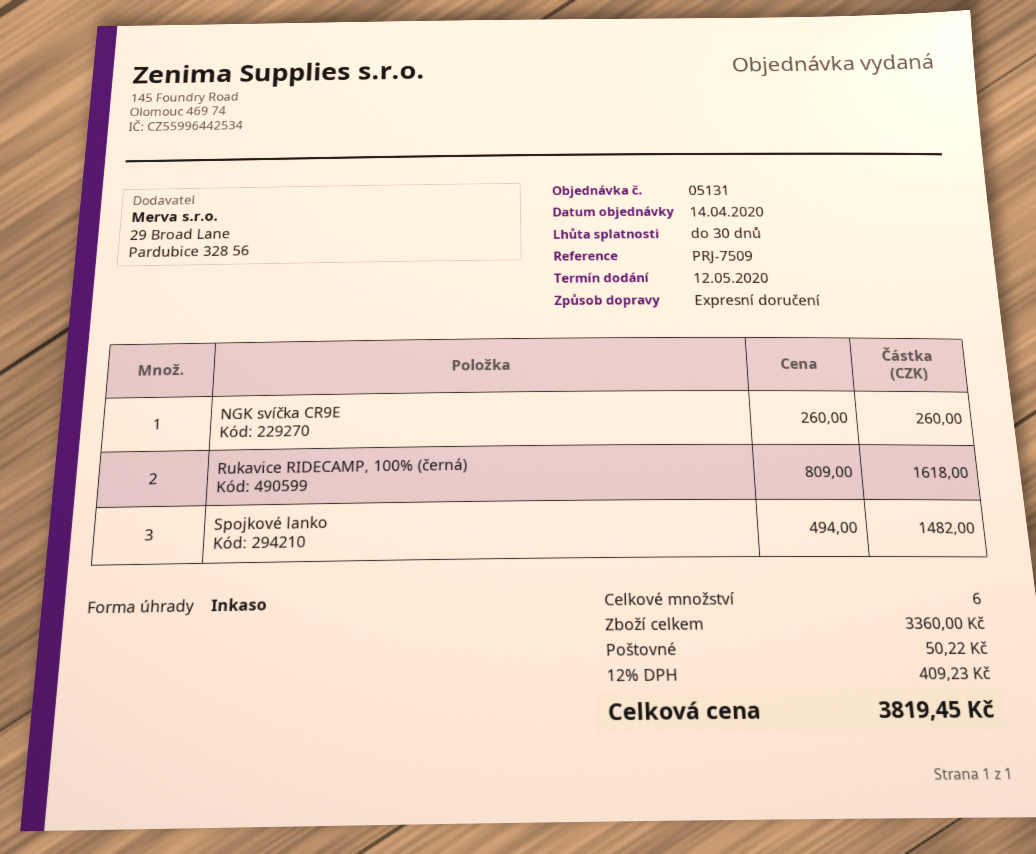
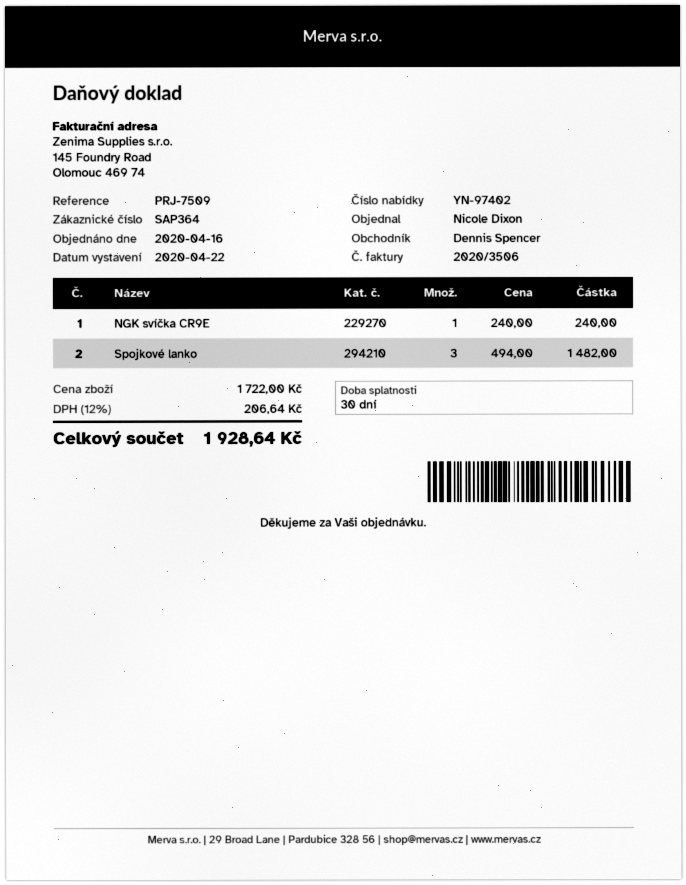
order date: 2020-04-14 -> 2020-04-16
NGK svíčka CR9E: 1 x 260.00 = 260.00 -> 1 x 240.00 = 240.00
Rukavice RIDECAMP, 100% (černá): 2 x 809.00 = 1618.00 -> none
subtotal: 3360.00 -> 1722.00
shipping: 50.22 -> none
tax: 12% = 409.23 -> 12% = 206.64
total: 3819.45 -> 1928.64

